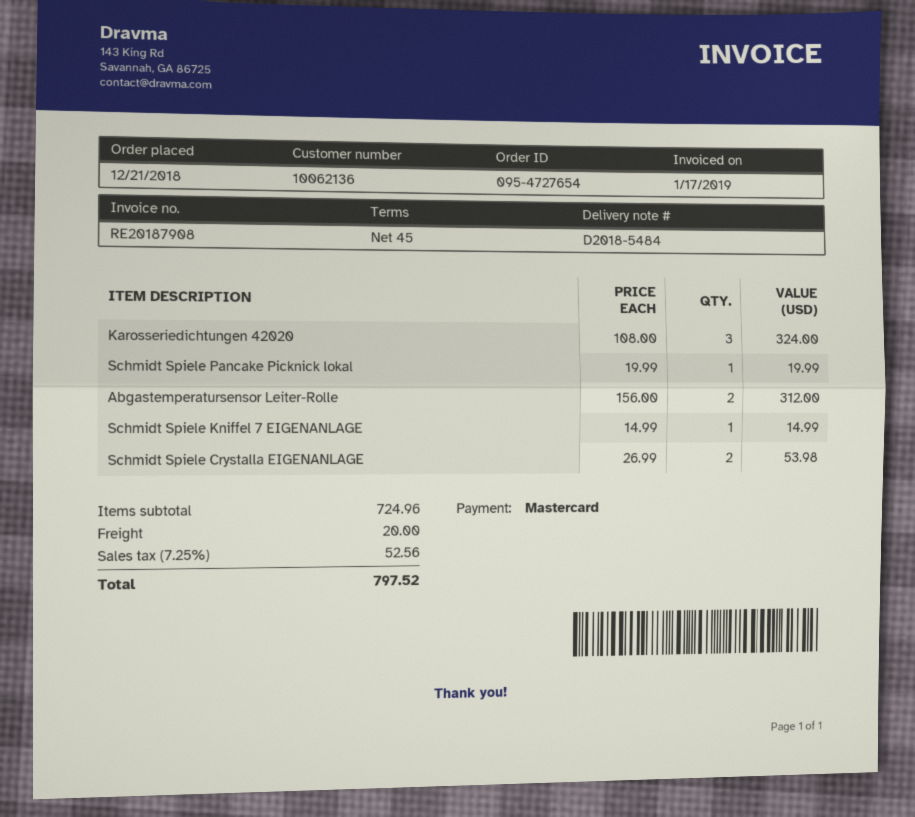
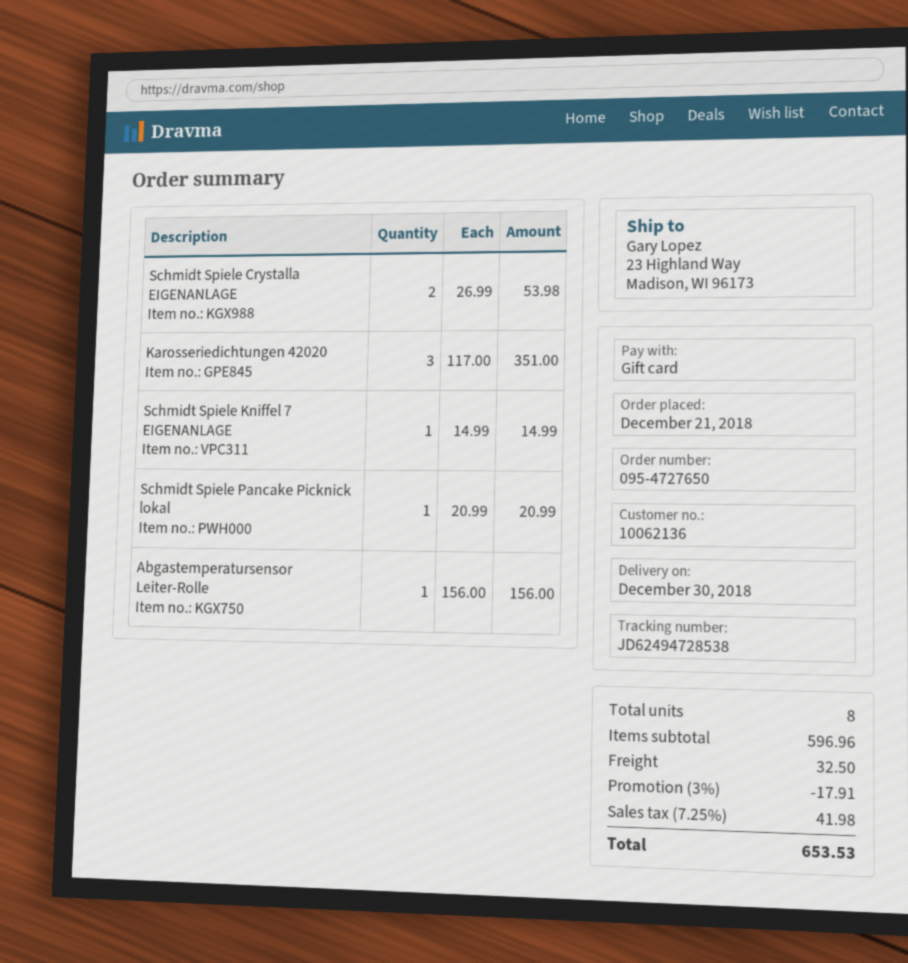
order number: 095-4727654 -> 095-4727650
payment method: Mastercard -> gift card
Karosseriedichtungen 42020: 3 x 108.00 = 324.00 -> 3 x 117.00 = 351.00
Schmidt Spiele Pancake Picknick lokal: 1 x 19.99 = 19.99 -> 1 x 20.99 = 20.99
Abgastemperatursensor Leiter-Rolle: 2 x 156.00 = 312.00 -> 1 x 156.00 = 156.00
subtotal: 724.96 -> 596.96
discount: none -> 3% = 17.91
shipping: 20.00 -> 32.50
tax: 7.25% = 52.56 -> 7.25% = 41.98
total: 797.52 -> 653.53

